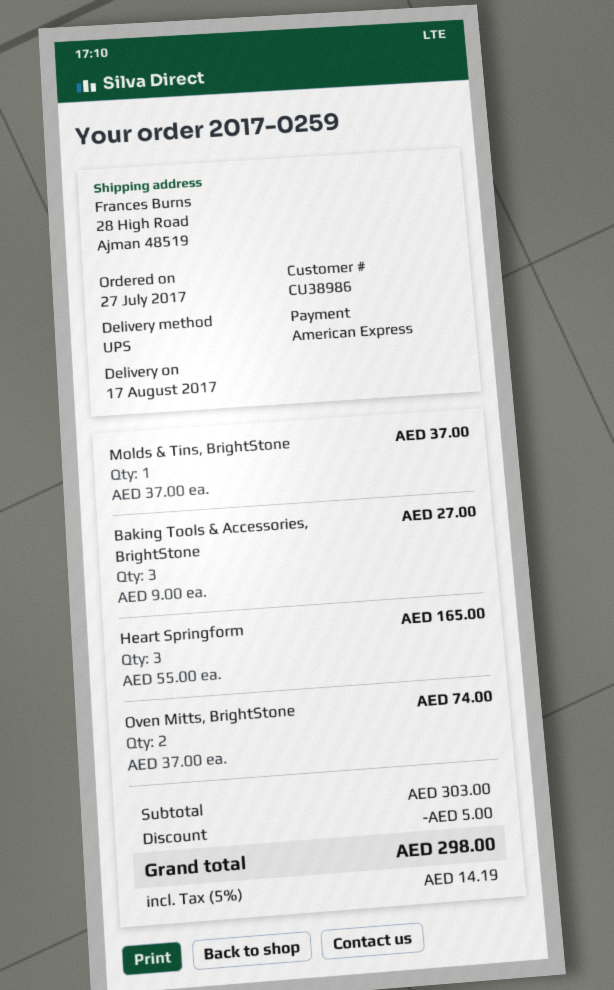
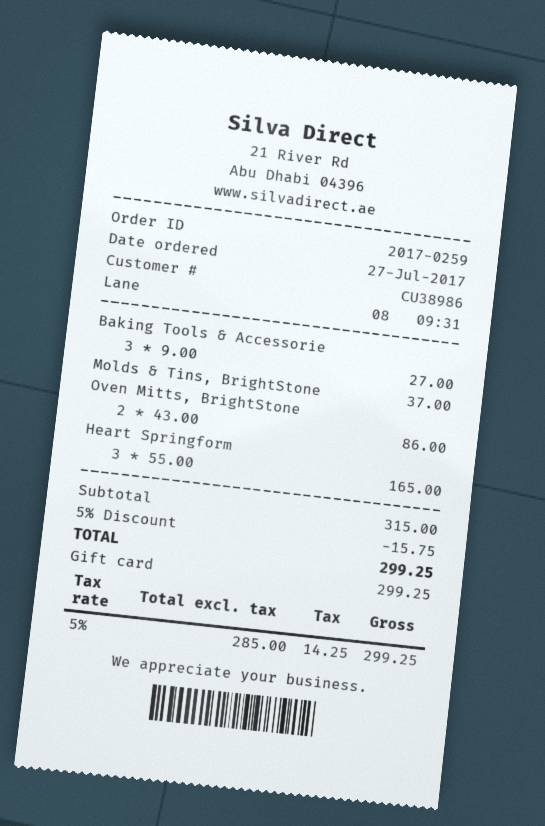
payment method: American Express -> gift card
Oven Mitts, BrightStone: 2 x 37.00 = 74.00 -> 2 x 43.00 = 86.00
subtotal: 303.00 -> 315.00
discount: 5.00 -> 15.75
tax: 5% = 14.19 -> 5% = 14.25
total: 298.00 -> 299.25

